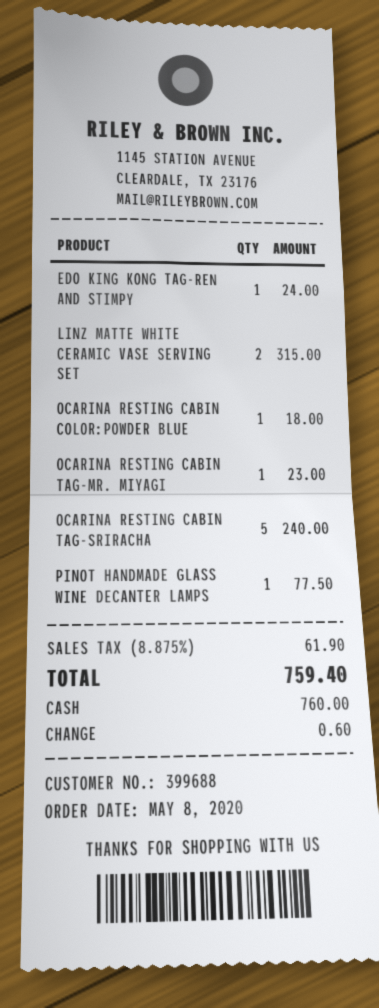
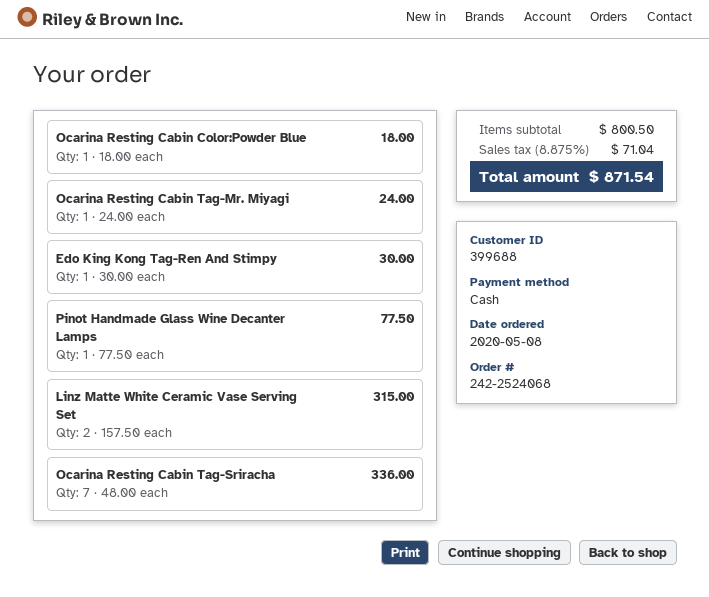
EDO KING KONG TAG-REN AND STIMPY: 1 for 24.00 -> 1 for 30.00
OCARINA RESTING CABIN TAG-MR. MIYAGI: 1 for 23.00 -> 1 for 24.00
OCARINA RESTING CABIN TAG-SRIRACHA: 5 for 240.00 -> 7 for 336.00
tax: 8.875% = 61.90 -> 8.875% = 71.04
total: 759.40 -> 871.54

